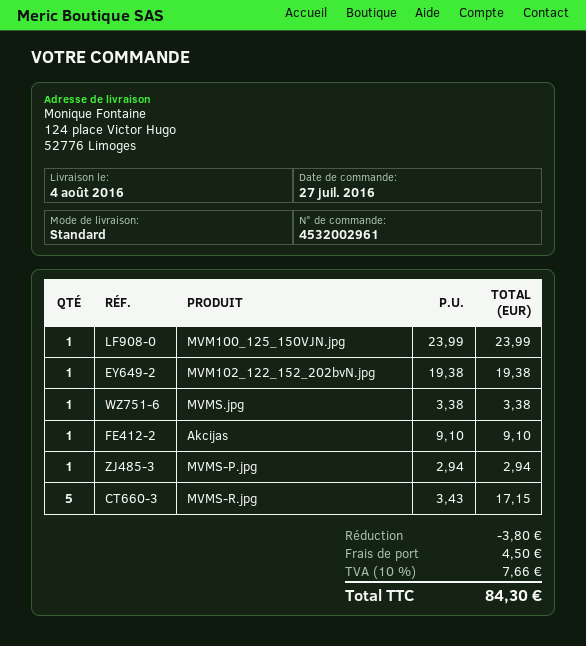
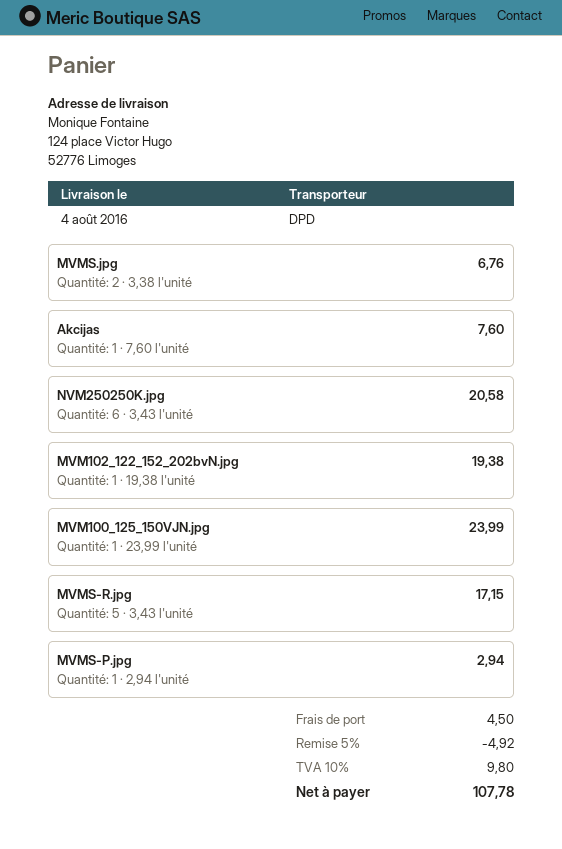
shipping method: standard -> DPD
MVMS.jpg: 1 x 3.38 = 3.38 -> 2 x 3.38 = 6.76
Akcijas: 1 x 9.10 = 9.10 -> 1 x 7.60 = 7.60
NVM250250K.jpg: none -> 6 x 3.43 = 20.58
discount: 3.80 -> 4.92
tax: 10% = 7.66 -> 10% = 9.80
total: 84.30 -> 107.78

